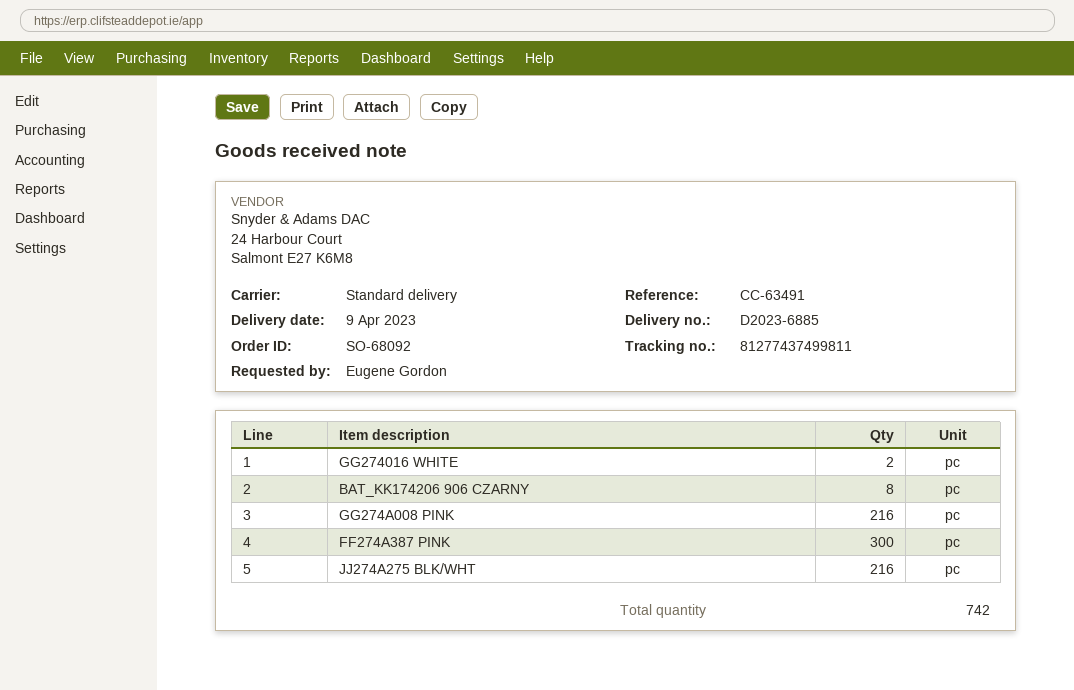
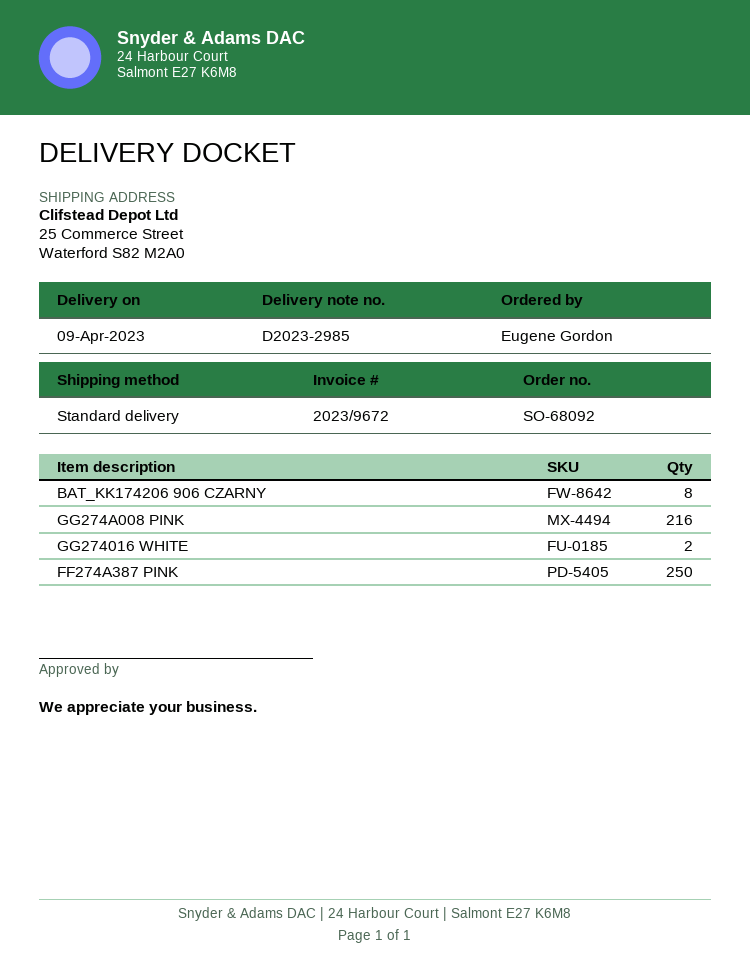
delivery note number: D2023-6885 -> D2023-2985
FF274A387 PINK: 300 -> 250
JJ274A275 BLK/WHT: 216 -> none

